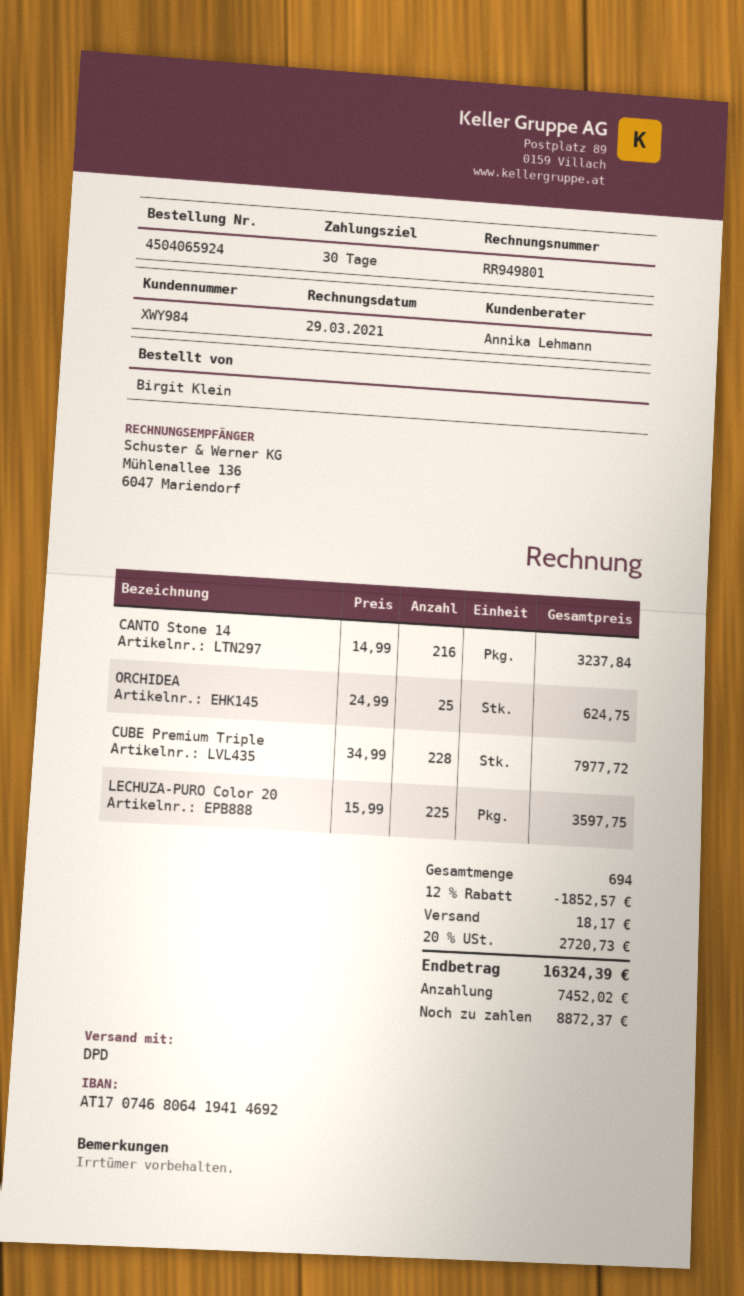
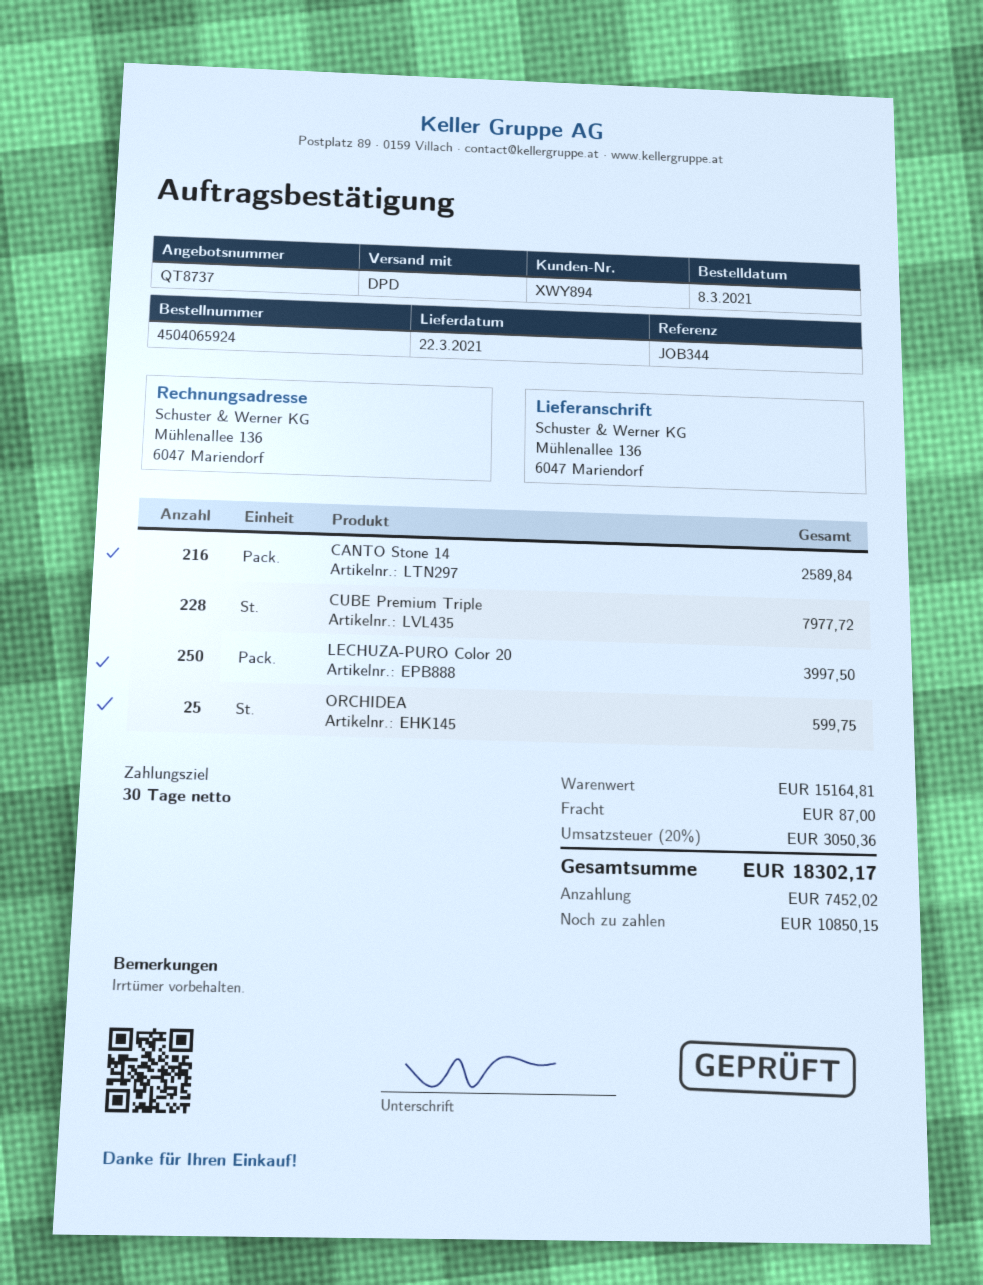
customer number: XWY984 -> XWY894
CANTO Stone 14: 216 for 3237.84 -> 216 for 2589.84
ORCHIDEA: 25 for 624.75 -> 25 for 599.75
LECHUZA-PURO Color 20: 225 for 3597.75 -> 250 for 3997.50
discount: 12% = 1852.57 -> none
shipping: 18.17 -> 87.00
tax: 20% = 2720.73 -> 20% = 3050.36
total: 16324.39 -> 18302.17
balance: 8872.37 -> 10850.15

